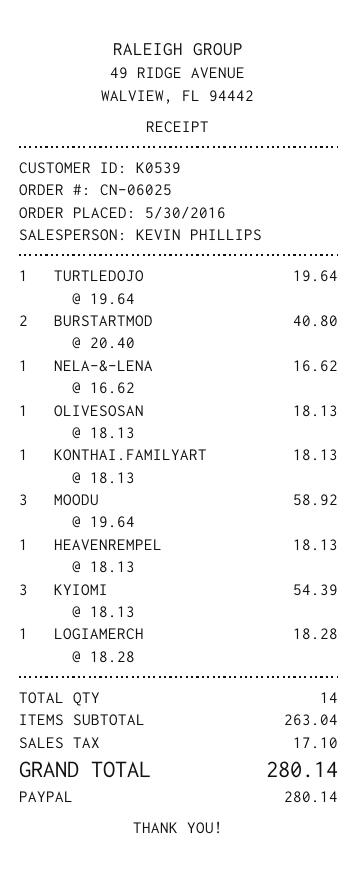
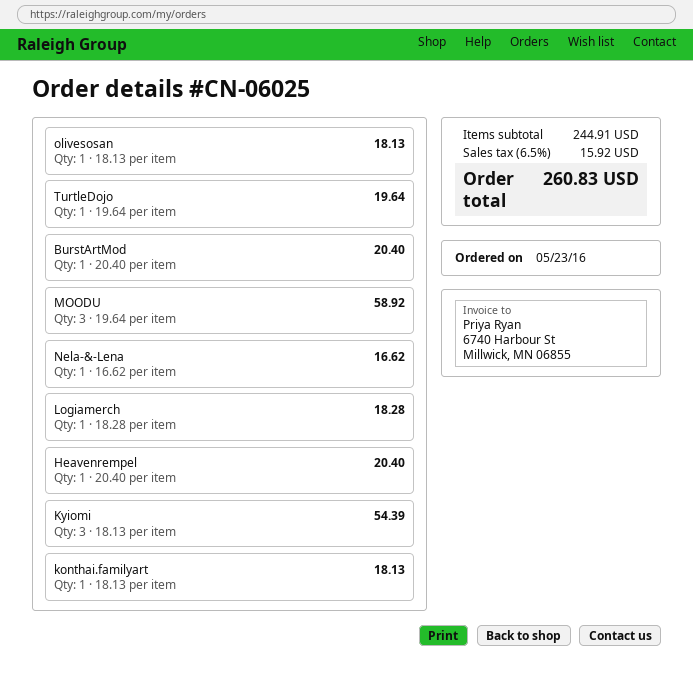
order date: 2016-05-30 -> 2016-05-23
BURSTARTMOD: 2 x 20.40 = 40.80 -> 1 x 20.40 = 20.40
HEAVENREMPEL: 1 x 18.13 = 18.13 -> 1 x 20.40 = 20.40
subtotal: 263.04 -> 244.91
tax: 17.10 -> 15.92
total: 280.14 -> 260.83

